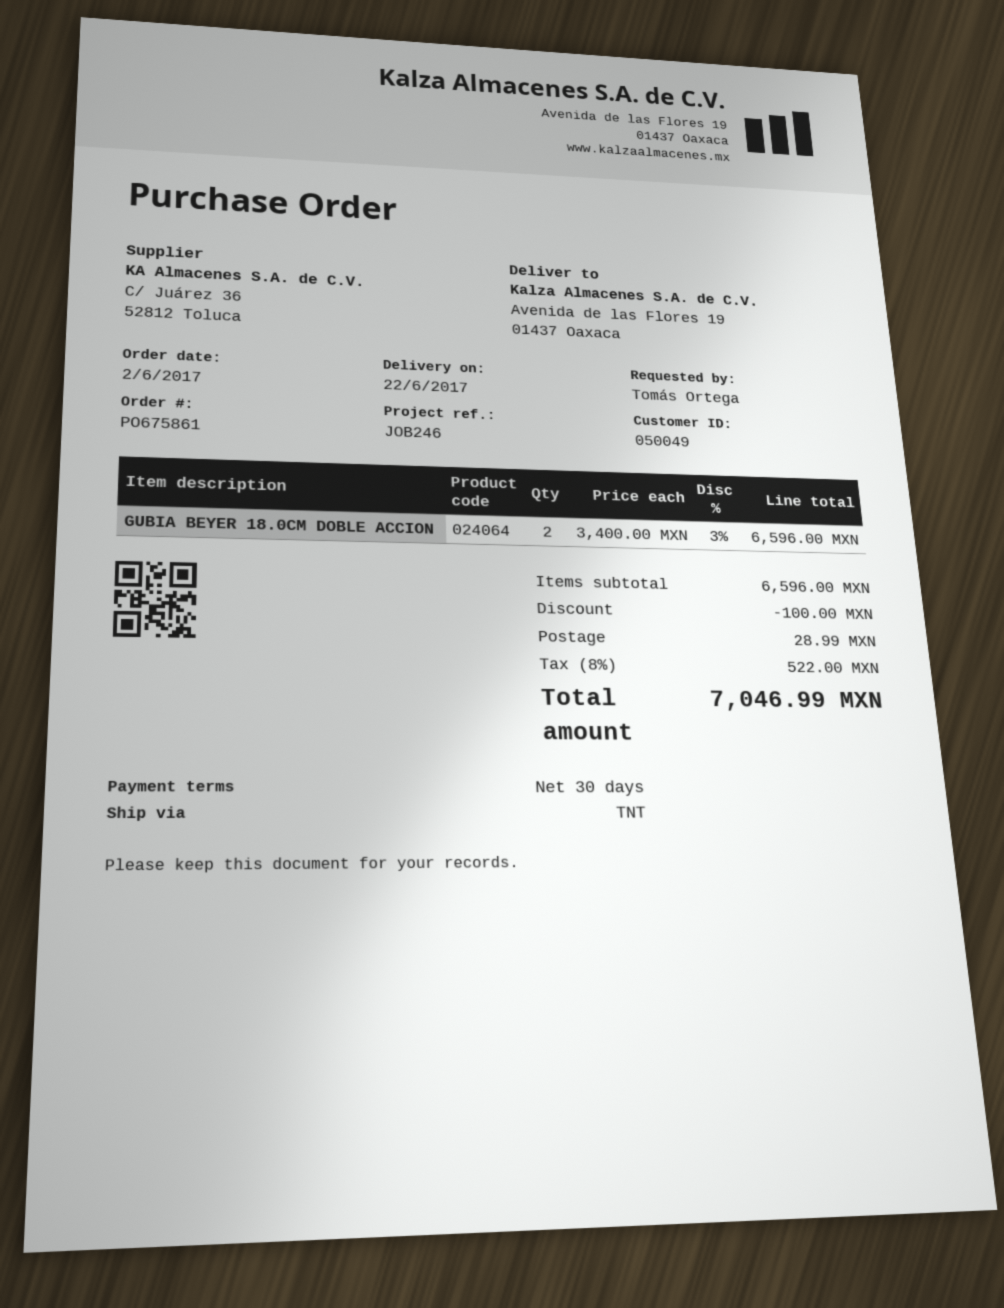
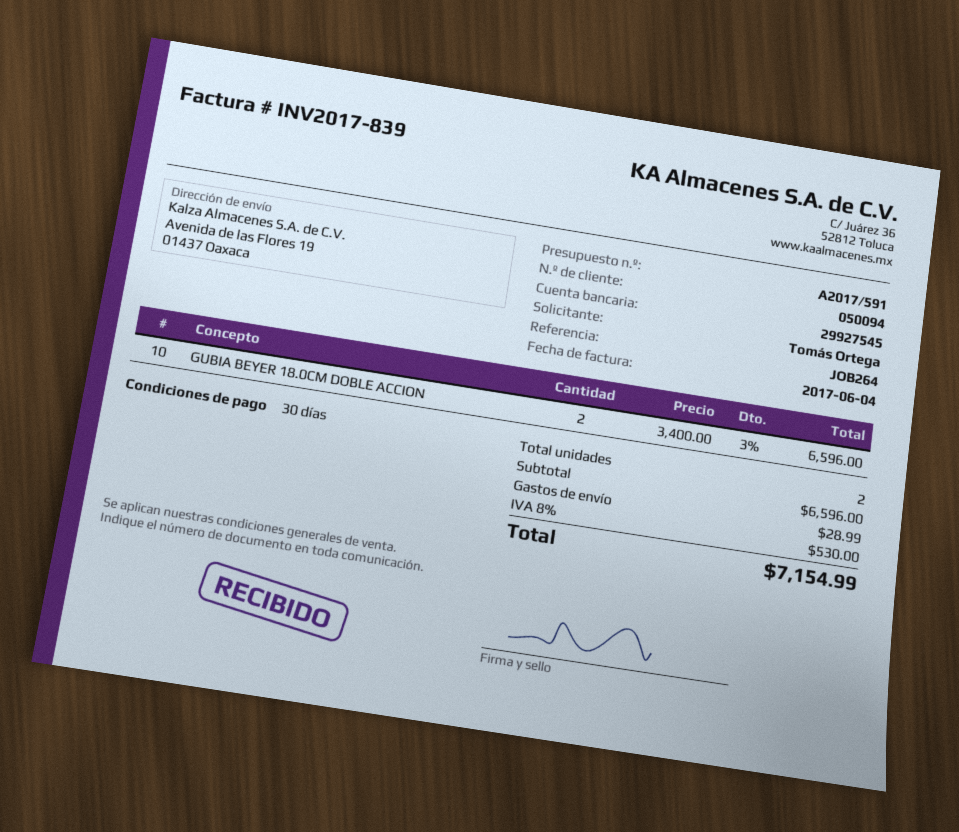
customer number: 050049 -> 050094
reference: JOB246 -> JOB264
discount: 100.00 -> none
tax: 8% = 522.00 -> 8% = 530.00
total: 7046.99 -> 7154.99

